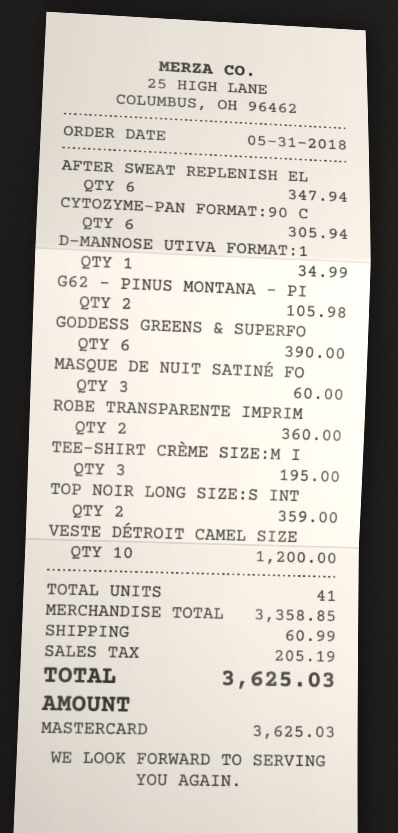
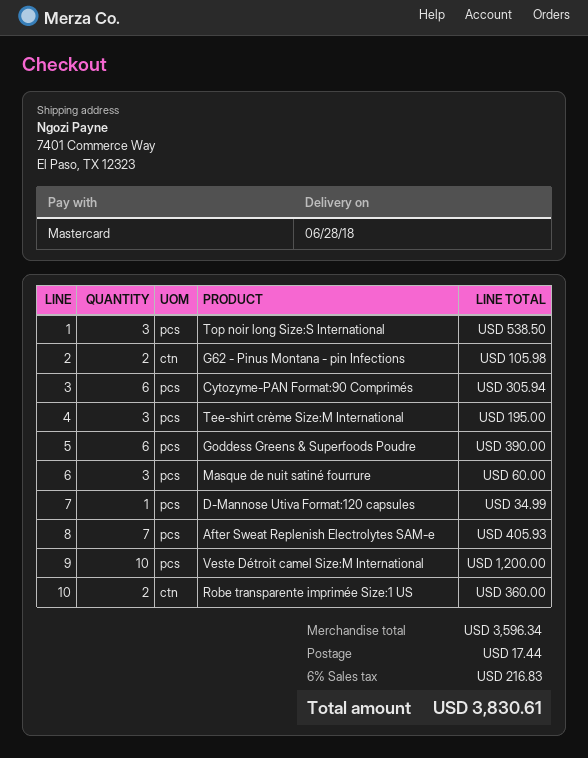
AFTER SWEAT REPLENISH EL: 6 for 347.94 -> 7 for 405.93
TOP NOIR LONG SIZE:S INT: 2 for 359.00 -> 3 for 538.50
subtotal: 3358.85 -> 3596.34
shipping: 60.99 -> 17.44
tax: 205.19 -> 216.83
total: 3625.03 -> 3830.61

